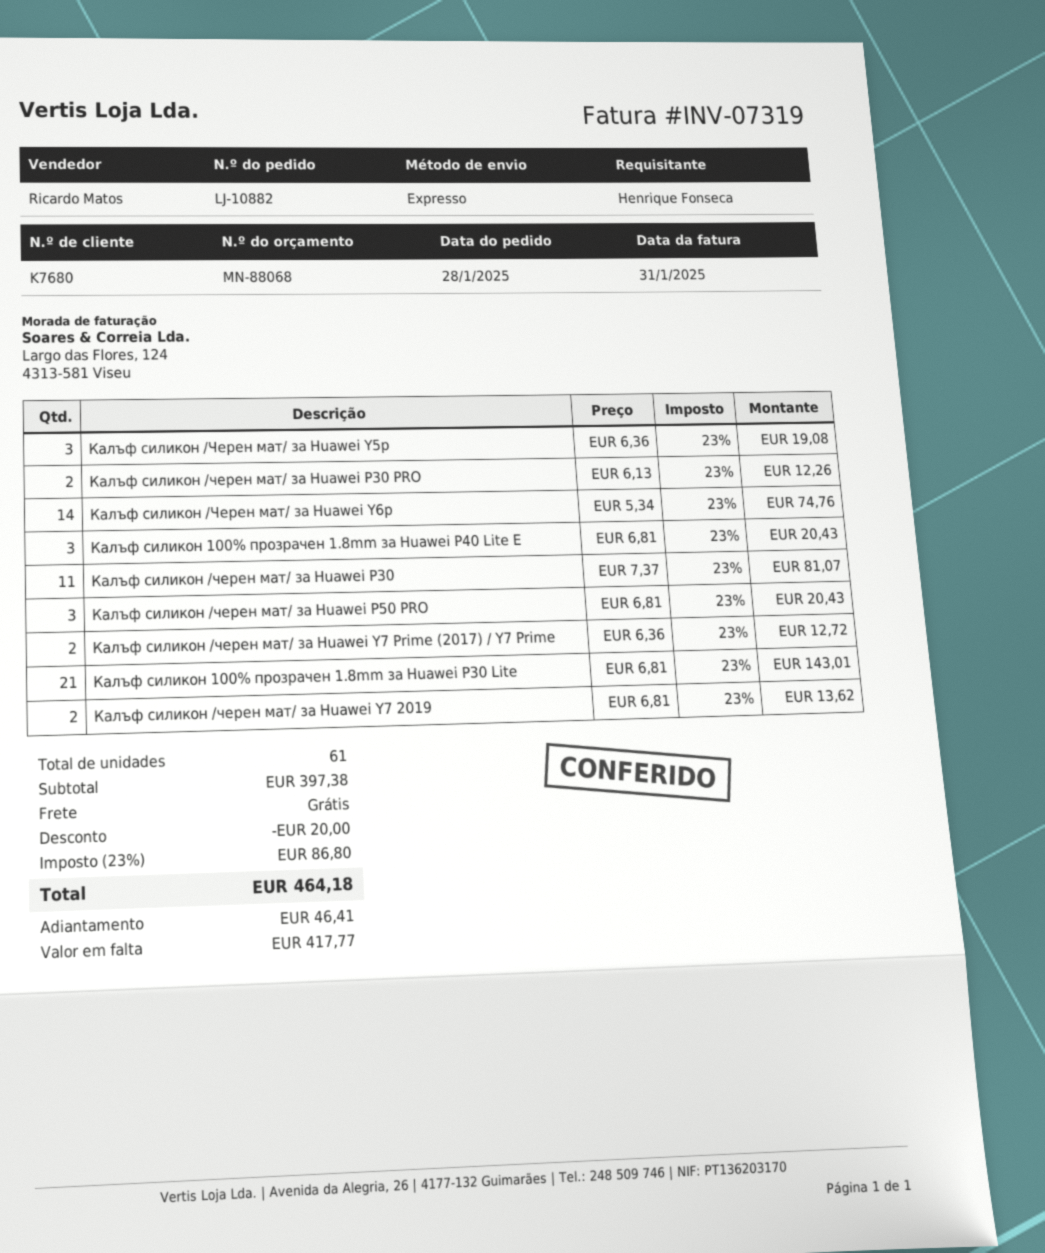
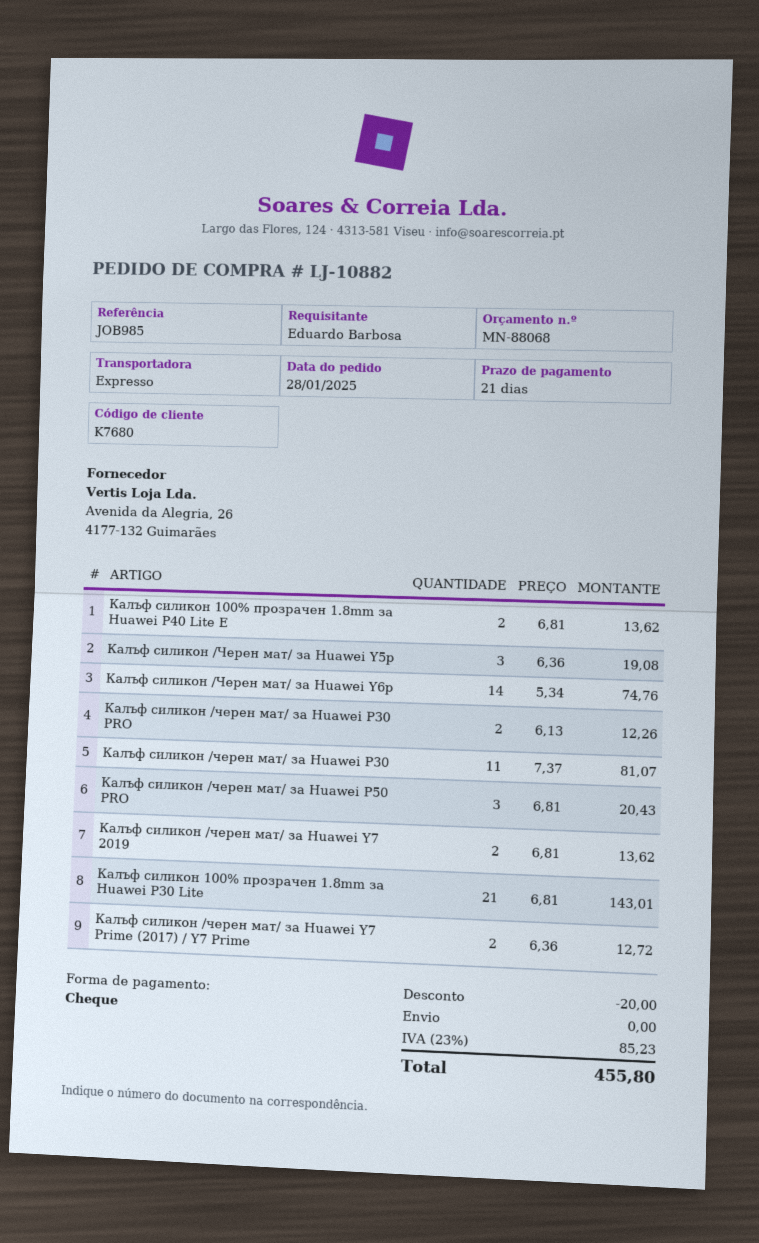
ordered by: Henrique Fonseca -> Eduardo Barbosa
Калъф силикон 100% прозрачен 1.8mm за Huawei P40 Lite E: 3 x 6.81 = 20.43 -> 2 x 6.81 = 13.62
tax: 23% = 86.80 -> 23% = 85.23
total: 464.18 -> 455.80

